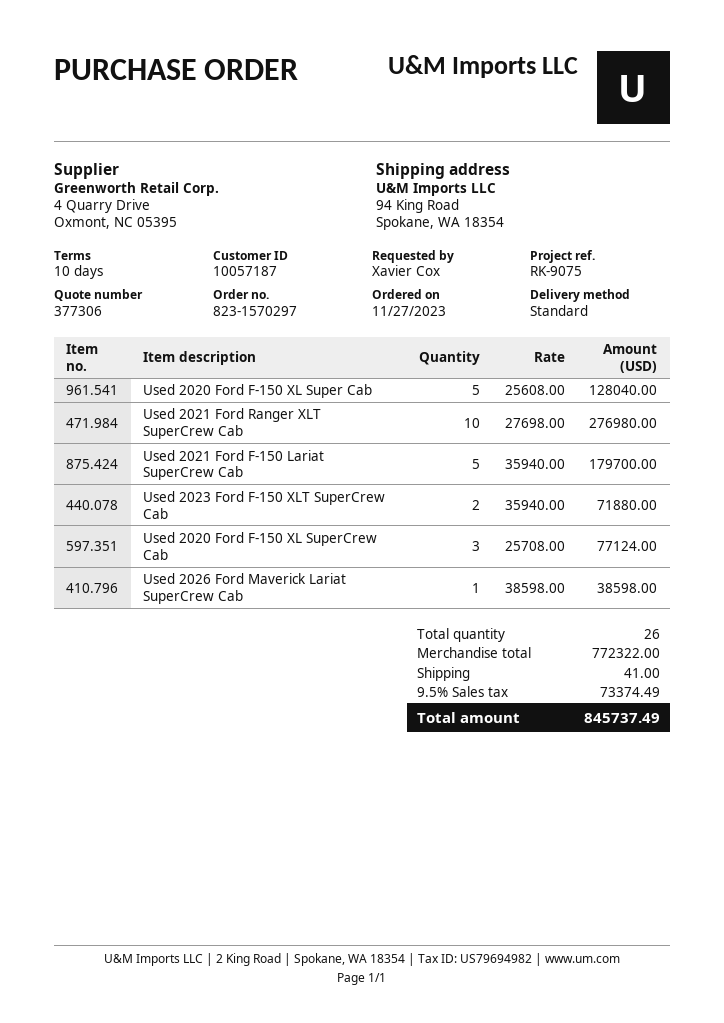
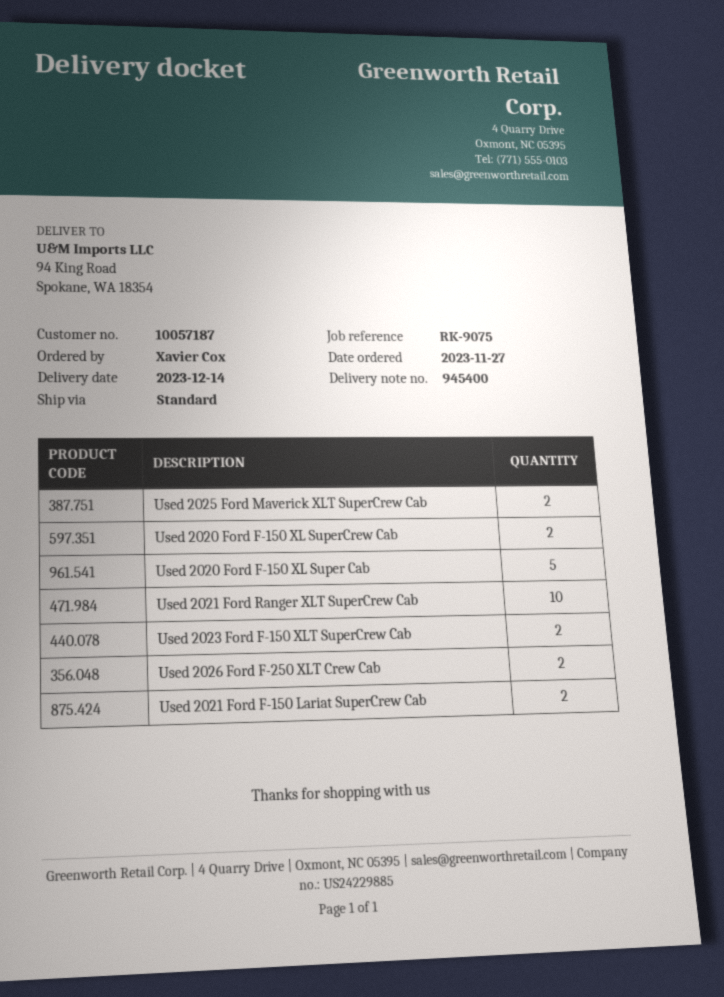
Used 2021 Ford F-150 Lariat SuperCrew Cab: 5 -> 2
Used 2020 Ford F-150 XL SuperCrew Cab: 3 -> 2
Used 2026 Ford Maverick Lariat SuperCrew Cab: 1 -> none
Used 2025 Ford Maverick XLT SuperCrew Cab: none -> 2
Used 2026 Ford F-250 XLT Crew Cab: none -> 2

